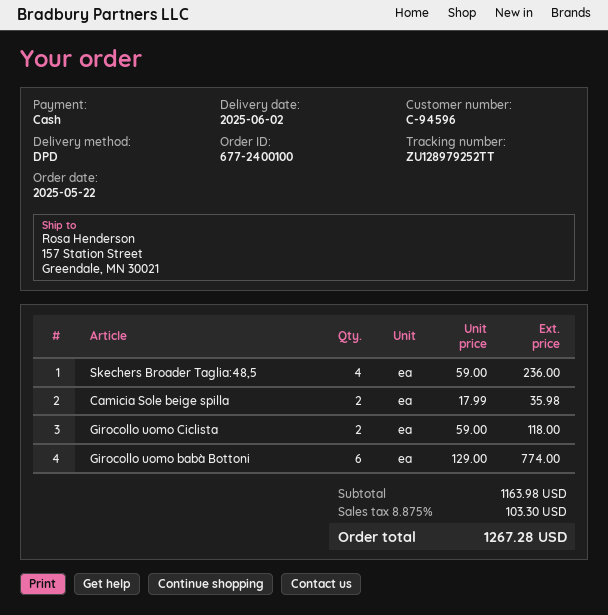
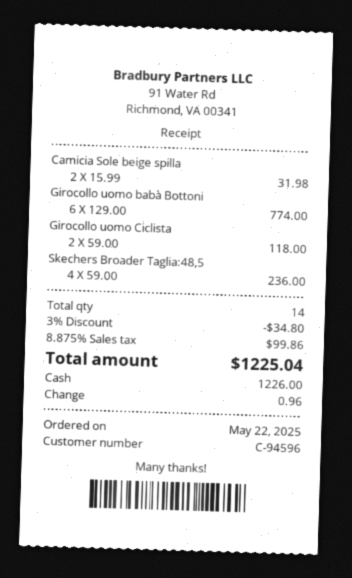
Camicia Sole beige spilla: 2 x 17.99 = 35.98 -> 2 x 15.99 = 31.98
discount: none -> 3% = 34.80
tax: 8.875% = 103.30 -> 8.875% = 99.86
total: 1267.28 -> 1225.04

